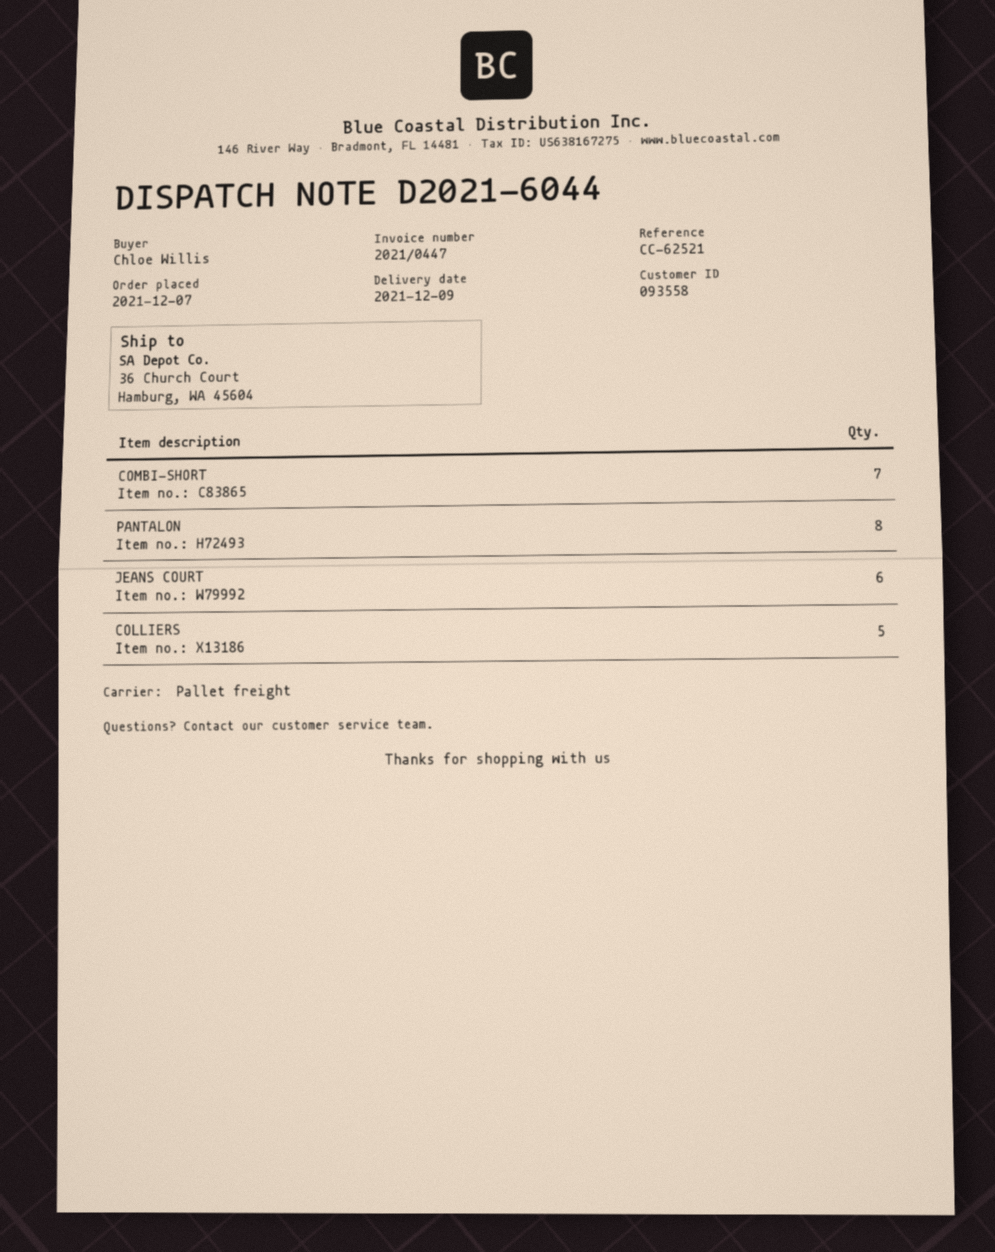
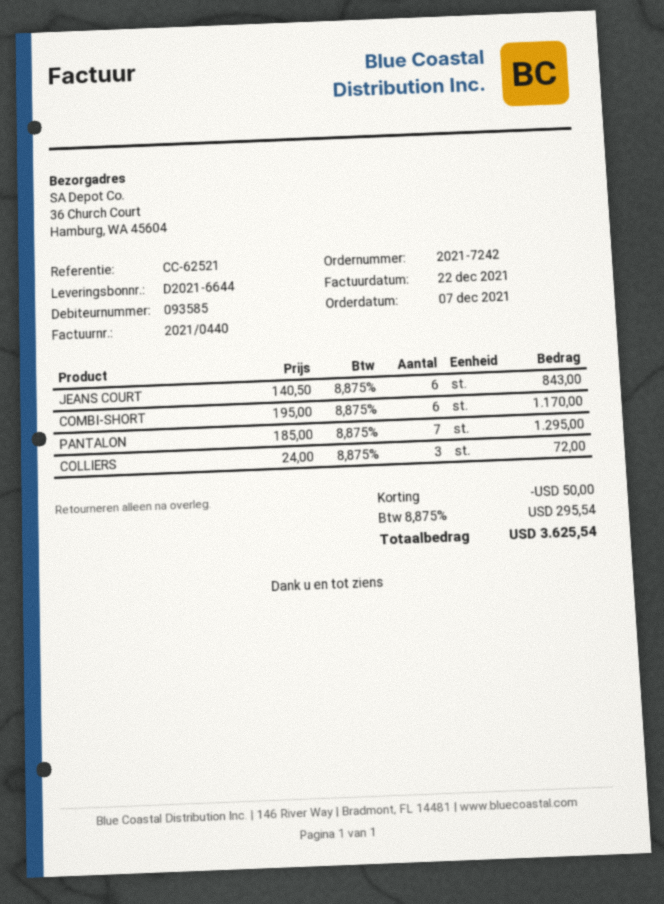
delivery note number: D2021-6044 -> D2021-6644
invoice number: 2021/0447 -> 2021/0440
customer number: 093558 -> 093585
COMBI-SHORT: 7 -> 6
PANTALON: 8 -> 7
COLLIERS: 5 -> 3

